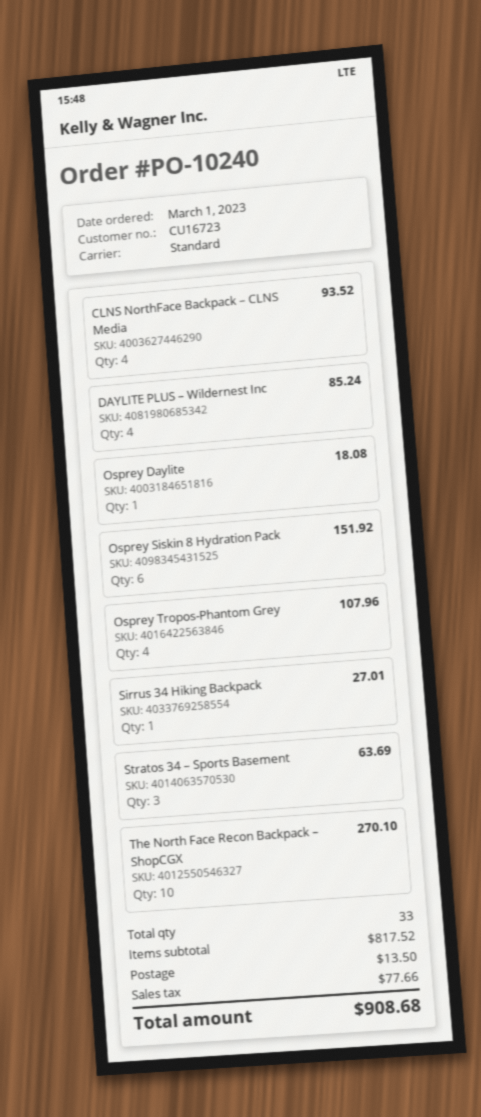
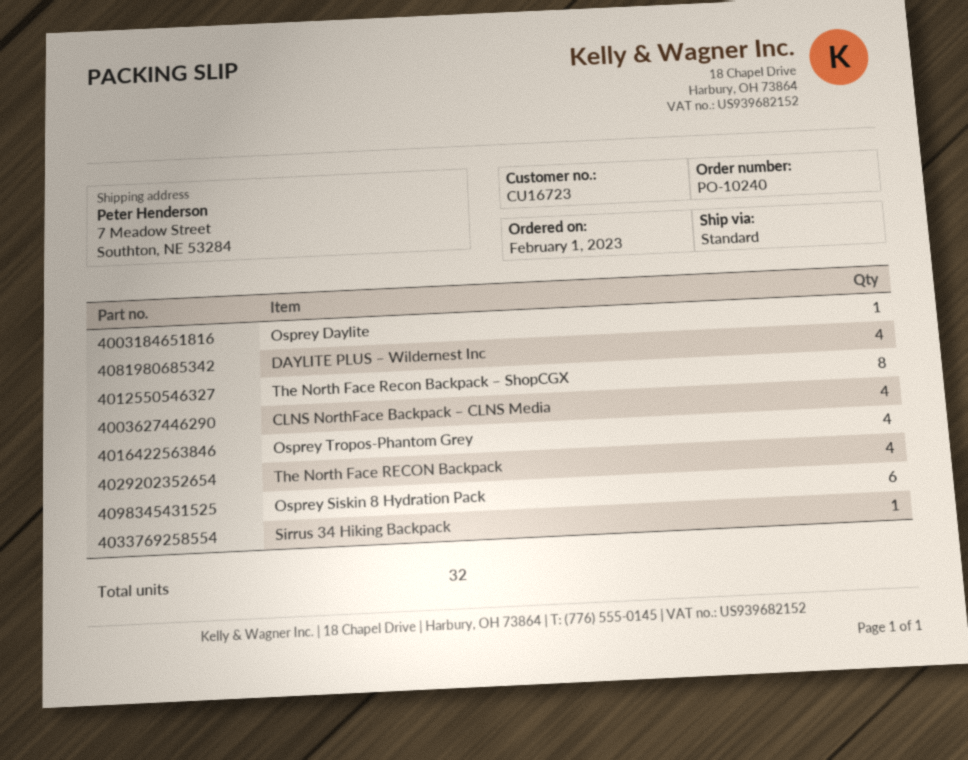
order date: 2023-03-01 -> 2023-02-01
Stratos 34 – Sports Basement: 3 -> none
The North Face Recon Backpack – ShopCGX: 10 -> 8
The North Face RECON Backpack: none -> 4
total quantity: 33 -> 32

